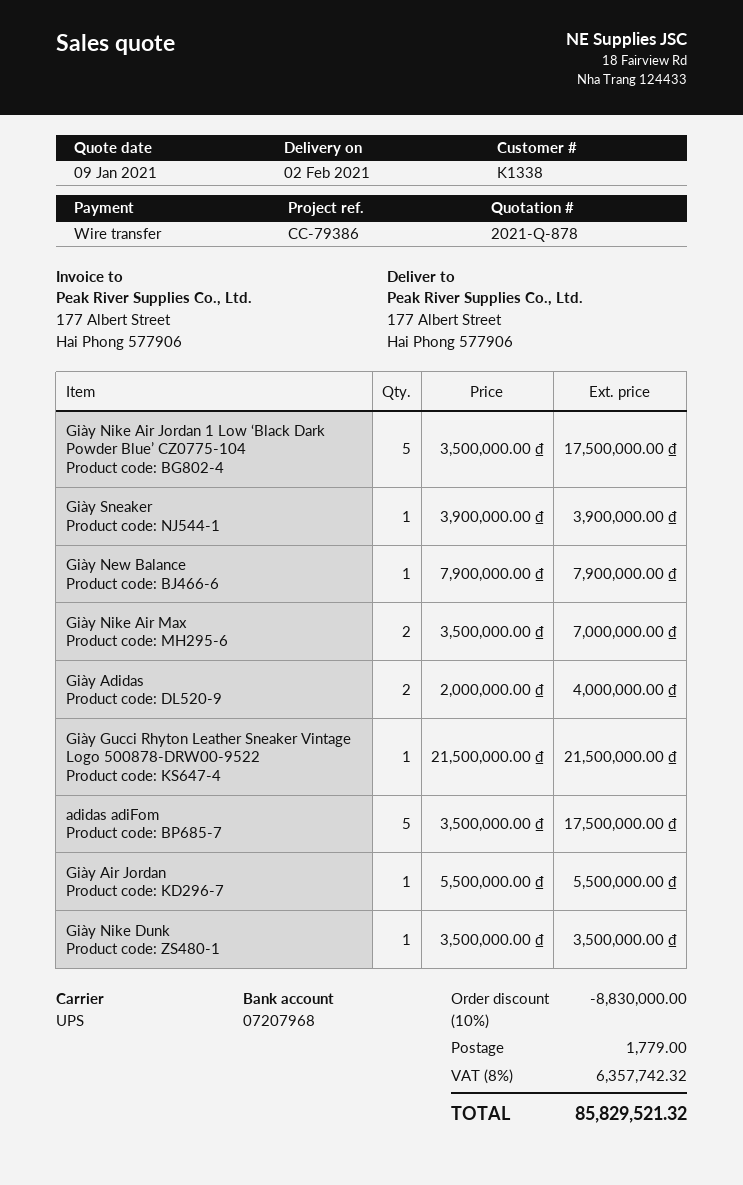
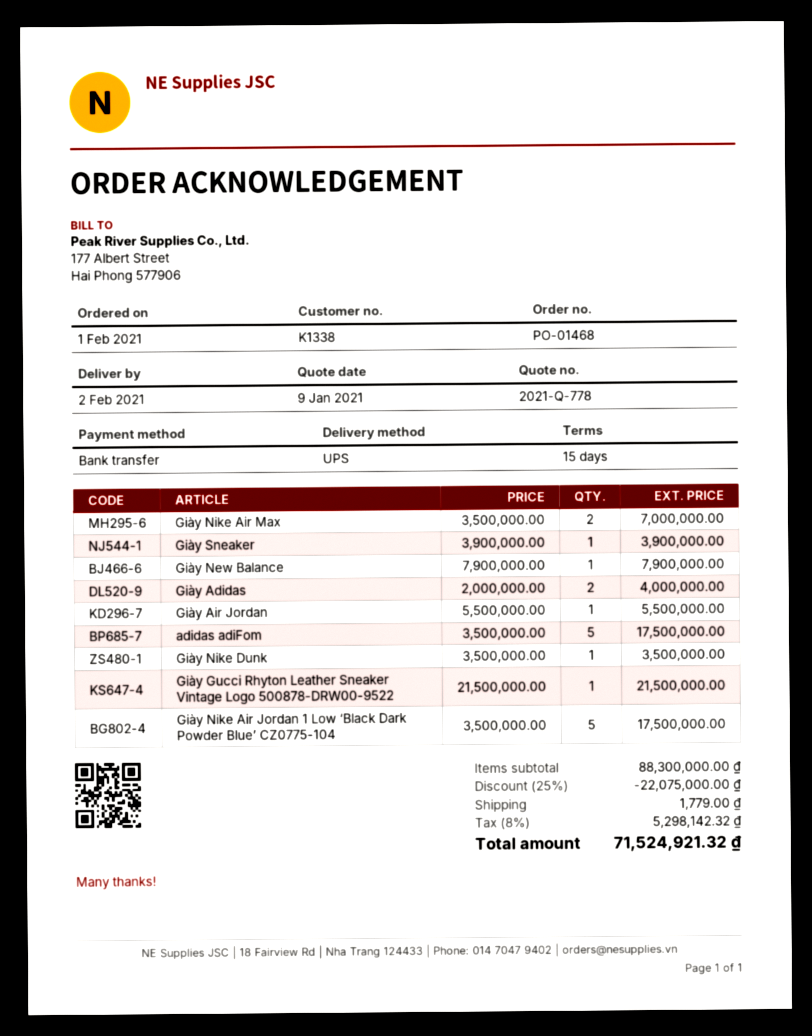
quote number: 2021-Q-878 -> 2021-Q-778
discount: 10% = 8830000.00 -> 25% = 22075000.00
tax: 8% = 6357742.32 -> 8% = 5298142.32
total: 85829521.32 -> 71524921.32

